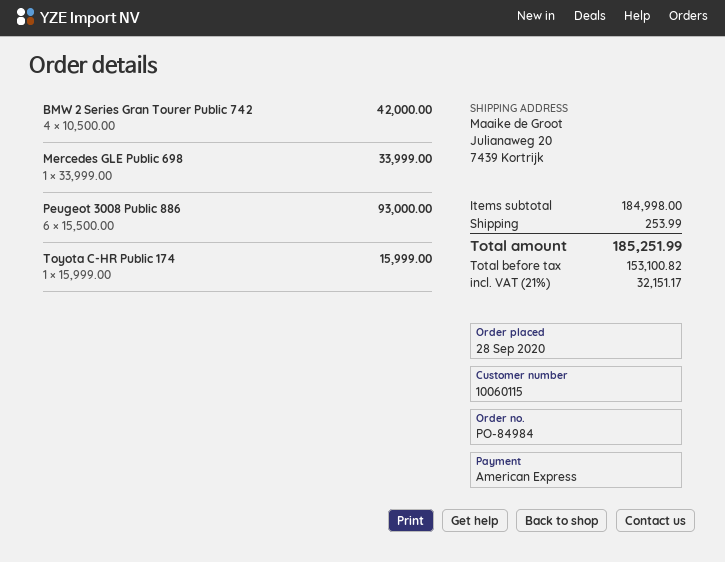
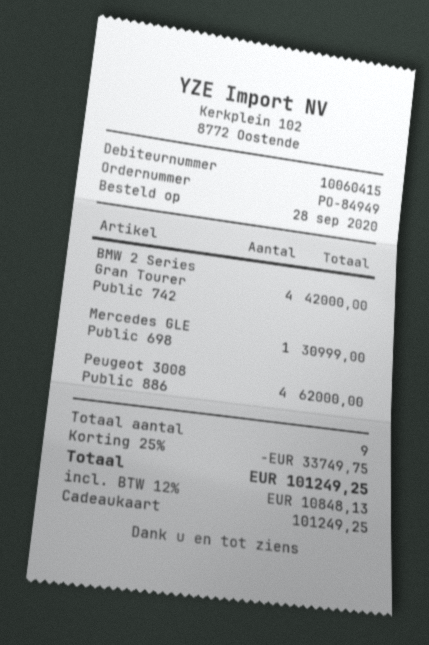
order number: PO-84984 -> PO-84949
customer number: 10060115 -> 10060415
payment method: American Express -> gift card
Mercedes GLE Public 698: 1 for 33999.00 -> 1 for 30999.00
Peugeot 3008 Public 886: 6 for 93000.00 -> 4 for 62000.00
Toyota C-HR Public 174: 1 for 15999.00 -> none
discount: none -> 25% = 33749.75
shipping: 253.99 -> none
tax: 21% = 32151.17 -> 12% = 10848.13
total: 185251.99 -> 101249.25

